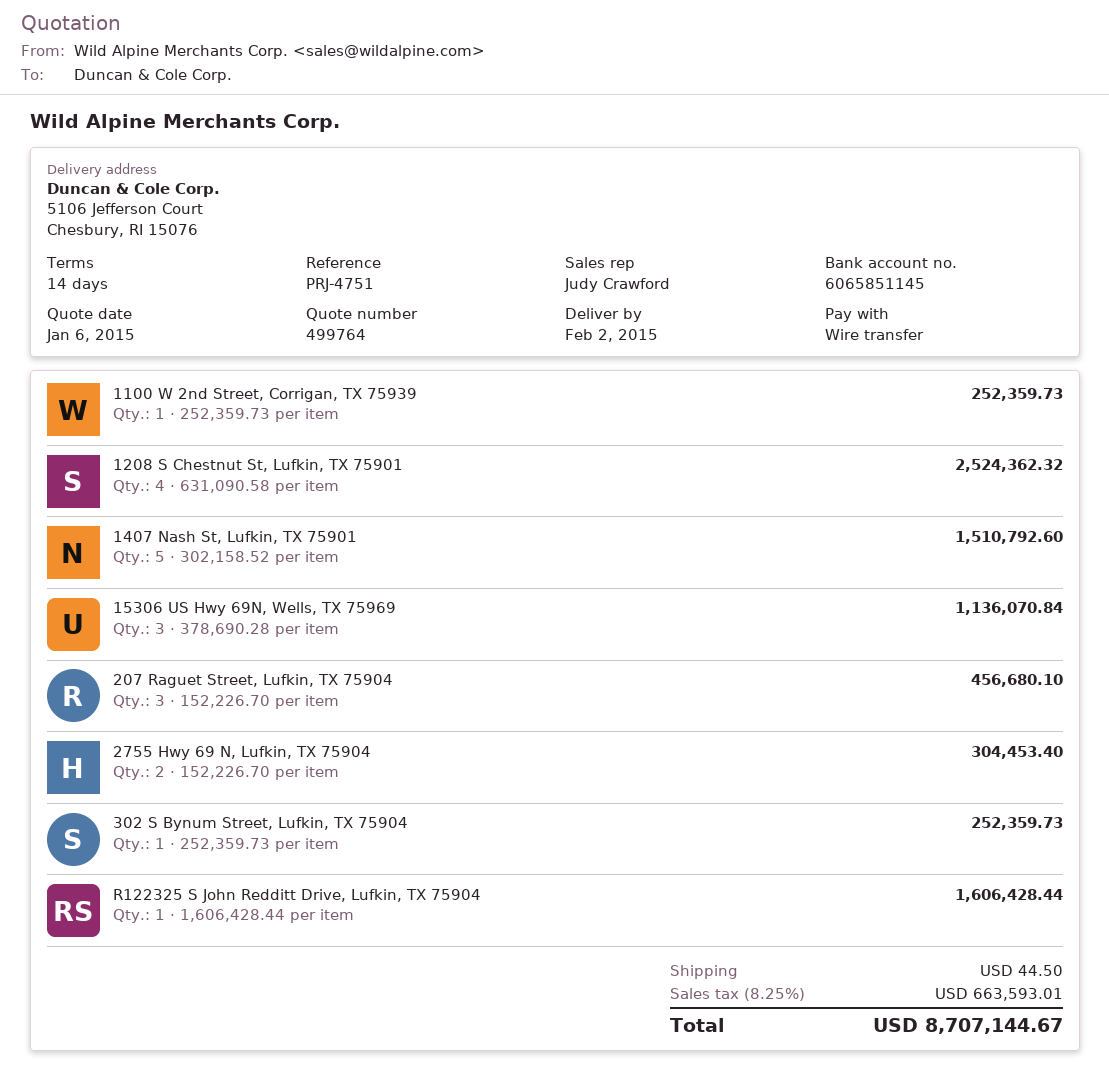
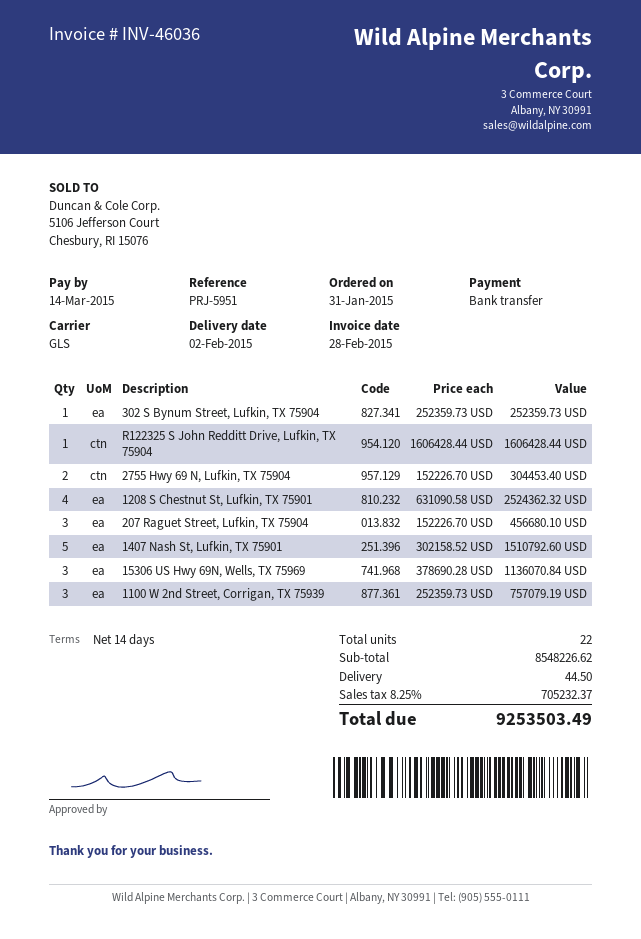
reference: PRJ-4751 -> PRJ-5951
1100 W 2nd Street, Corrigan, TX 75939: 1 x 252359.73 = 252359.73 -> 3 x 252359.73 = 757079.19
tax: 8.25% = 663593.01 -> 8.25% = 705232.37
total: 8707144.67 -> 9253503.49

